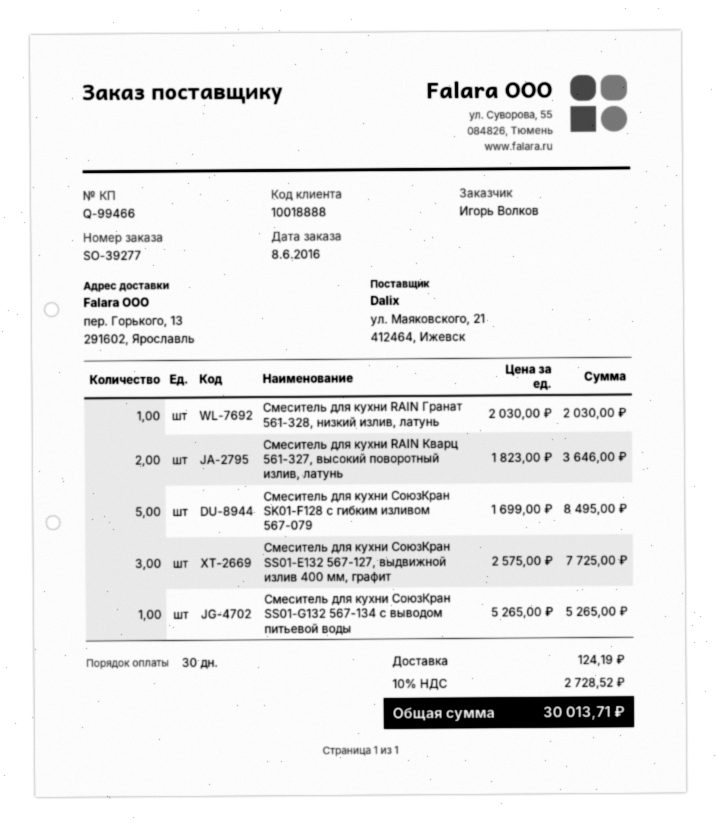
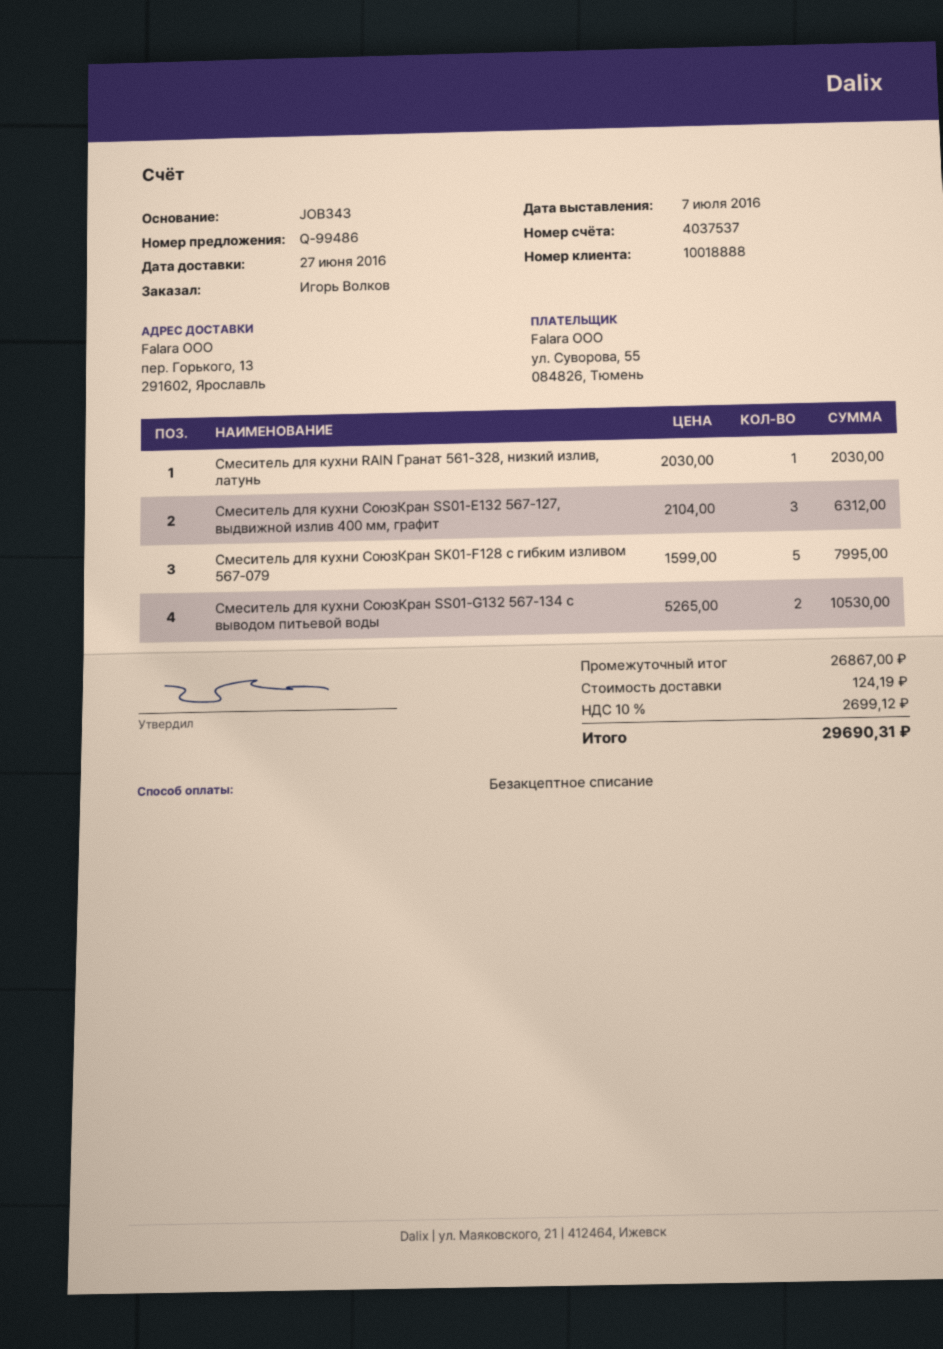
quote number: Q-99466 -> Q-99486
Смеситель для кухни RAIN Кварц 561-327, высокий поворотный излив, латунь: 2 x 1823.00 = 3646.00 -> none
Смеситель для кухни СоюзКран SK01-F128 с гибким изливом 567-079: 5 x 1699.00 = 8495.00 -> 5 x 1599.00 = 7995.00
Смеситель для кухни СоюзКран SS01-E132 567-127, выдвижной излив 400 мм, графит: 3 x 2575.00 = 7725.00 -> 3 x 2104.00 = 6312.00
Смеситель для кухни СоюзКран SS01-G132 567-134 с выводом питьевой воды: 1 x 5265.00 = 5265.00 -> 2 x 5265.00 = 10530.00
tax: 10% = 2728.52 -> 10% = 2699.12
total: 30013.71 -> 29690.31

